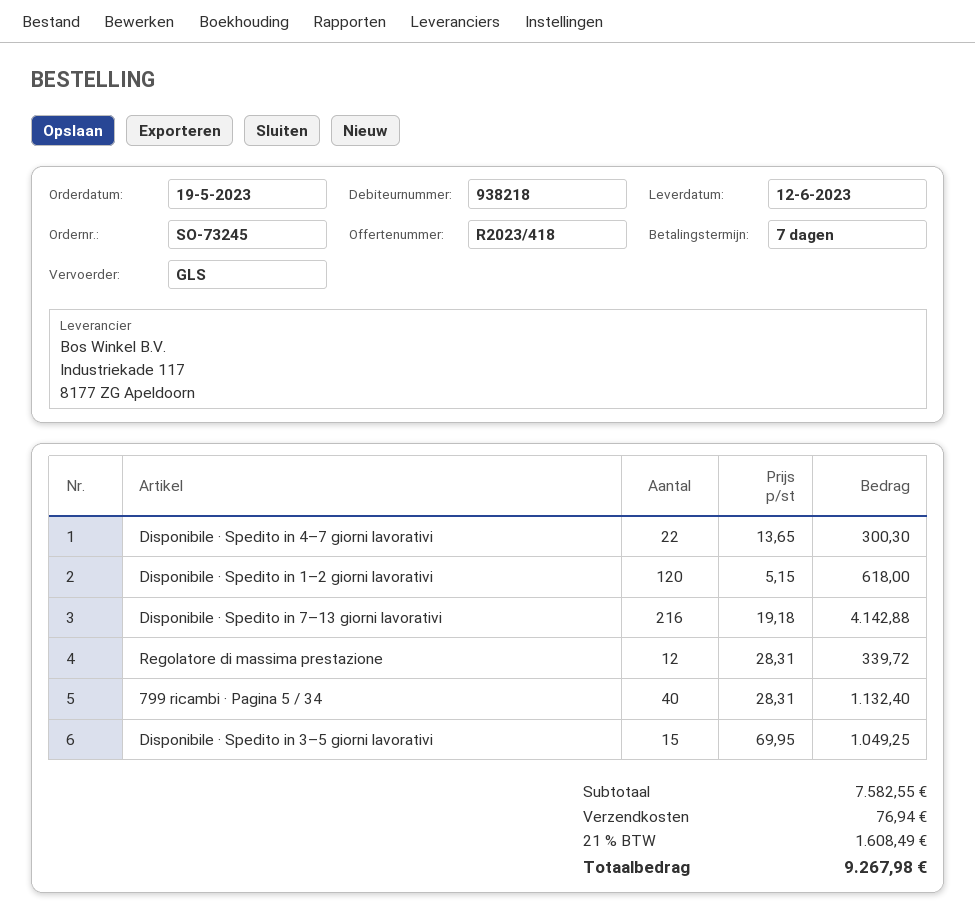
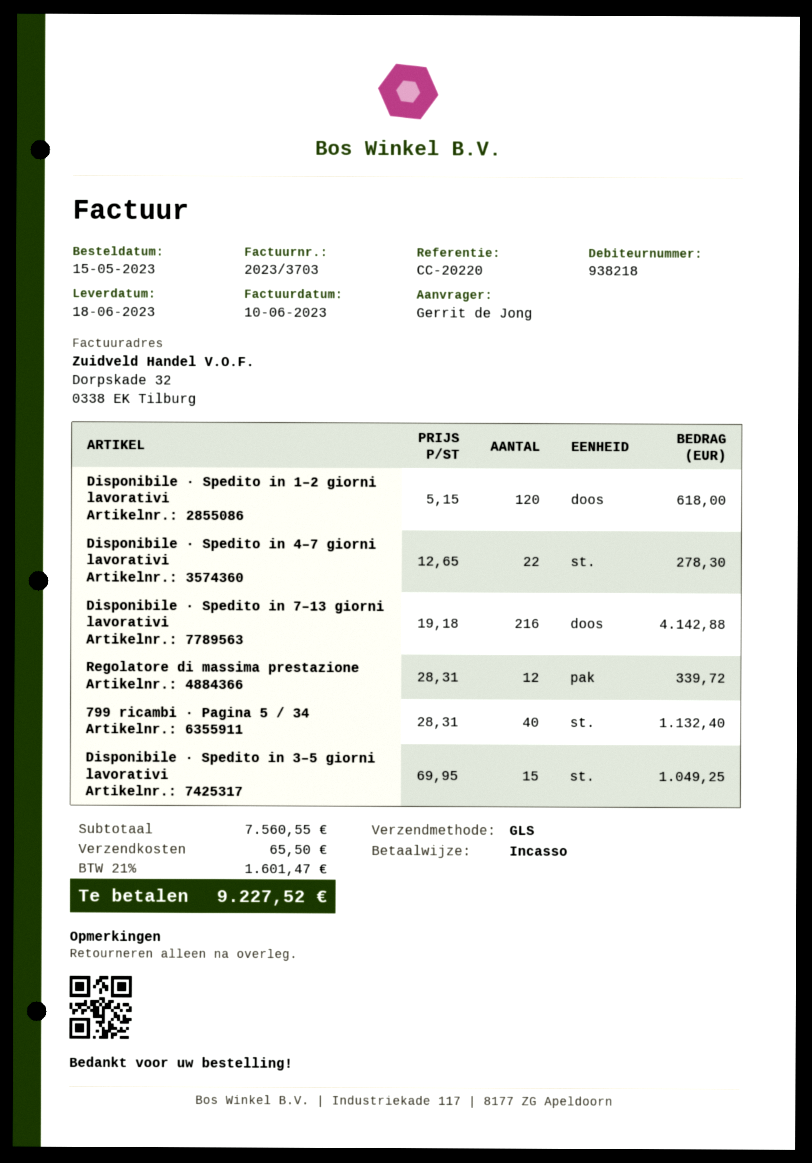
order date: 2023-05-19 -> 2023-05-15
delivery date: 2023-06-12 -> 2023-06-18
Disponibile · Spedito in 4–7 giorni lavorativi: 22 x 13.65 = 300.30 -> 22 x 12.65 = 278.30
subtotal: 7582.55 -> 7560.55
shipping: 76.94 -> 65.50
tax: 21% = 1608.49 -> 21% = 1601.47
total: 9267.98 -> 9227.52

